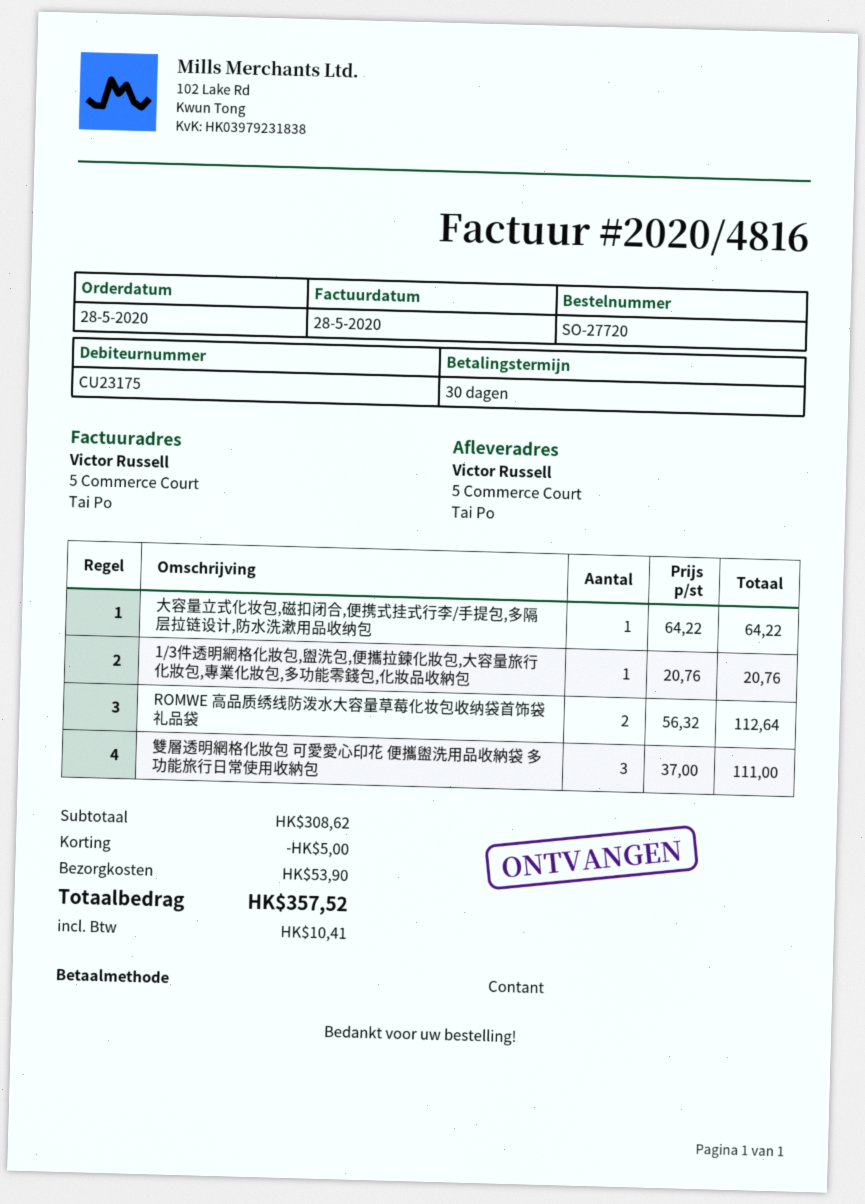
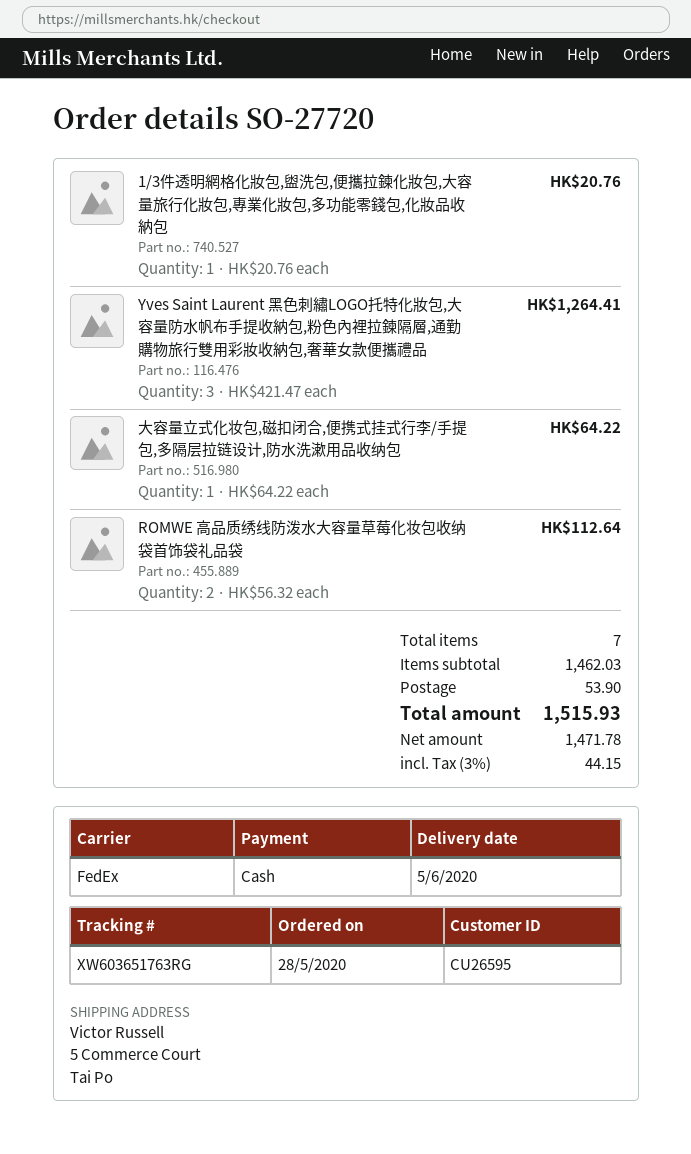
customer number: CU23175 -> CU26595
雙層透明網格化妝包 可愛愛心印花 便攜盥洗用品收納袋 多功能旅行日常使用收納包: 3 x 37.00 = 111.00 -> none
Yves Saint Laurent 黑色刺繡LOGO托特化妝包,大容量防水帆布手提收納包,粉色內裡拉鍊隔層,通勤購物旅行雙用彩妝收納包,奢華女款便攜禮品: none -> 3 x 421.47 = 1264.41
subtotal: 308.62 -> 1462.03
discount: 5.00 -> none
tax: 10.41 -> 44.15
total: 357.52 -> 1515.93

